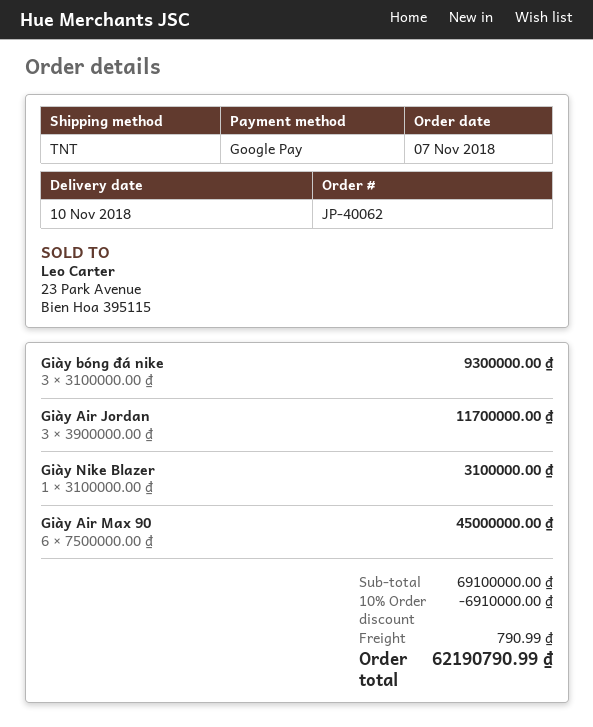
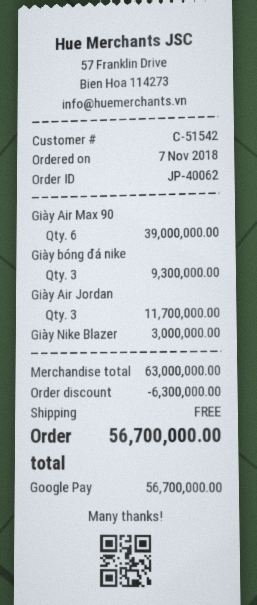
Giày Nike Blazer: 1 for 3100000.00 -> 1 for 3000000.00
Giày Air Max 90: 6 for 45000000.00 -> 6 for 39000000.00
subtotal: 69100000.00 -> 63000000.00
discount: 6910000.00 -> 6300000.00
shipping: 790.99 -> 0.00
total: 62190790.99 -> 56700000.00

